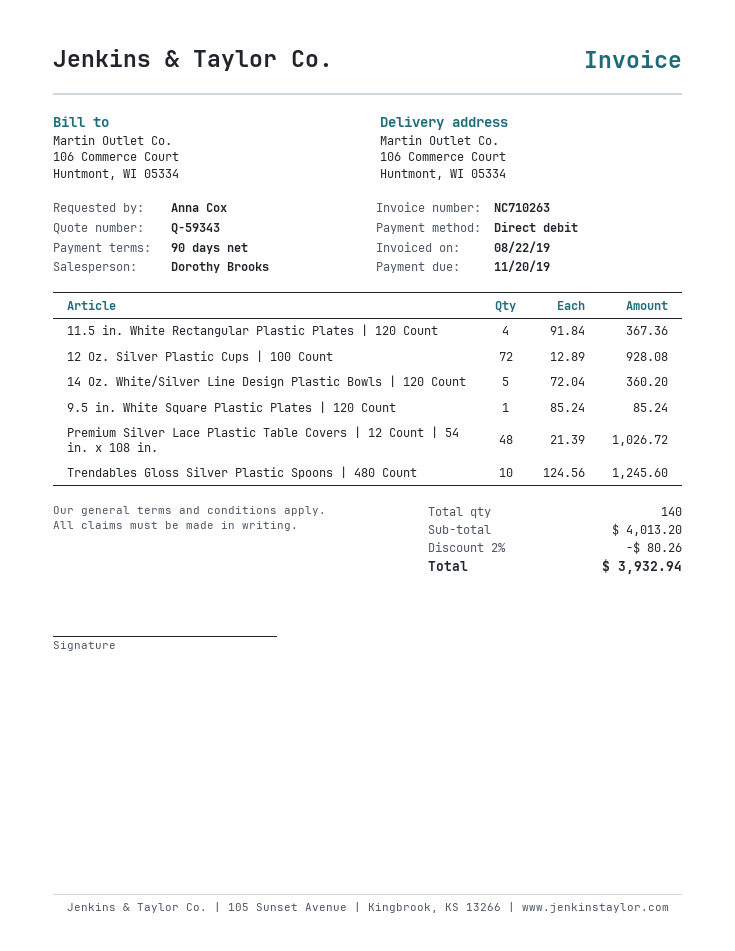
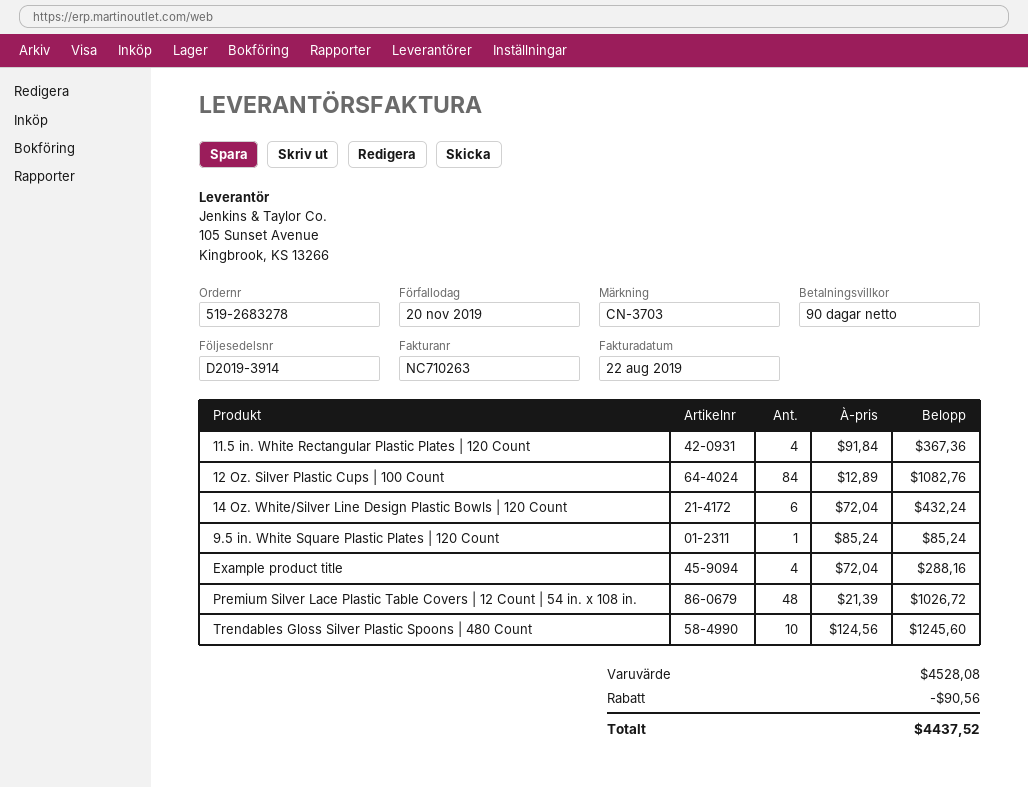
12 Oz. Silver Plastic Cups | 100 Count: 72 x 12.89 = 928.08 -> 84 x 12.89 = 1082.76
14 Oz. White/Silver Line Design Plastic Bowls | 120 Count: 5 x 72.04 = 360.20 -> 6 x 72.04 = 432.24
Example product title: none -> 4 x 72.04 = 288.16
subtotal: 4013.20 -> 4528.08
discount: 80.26 -> 90.56
total: 3932.94 -> 4437.52

